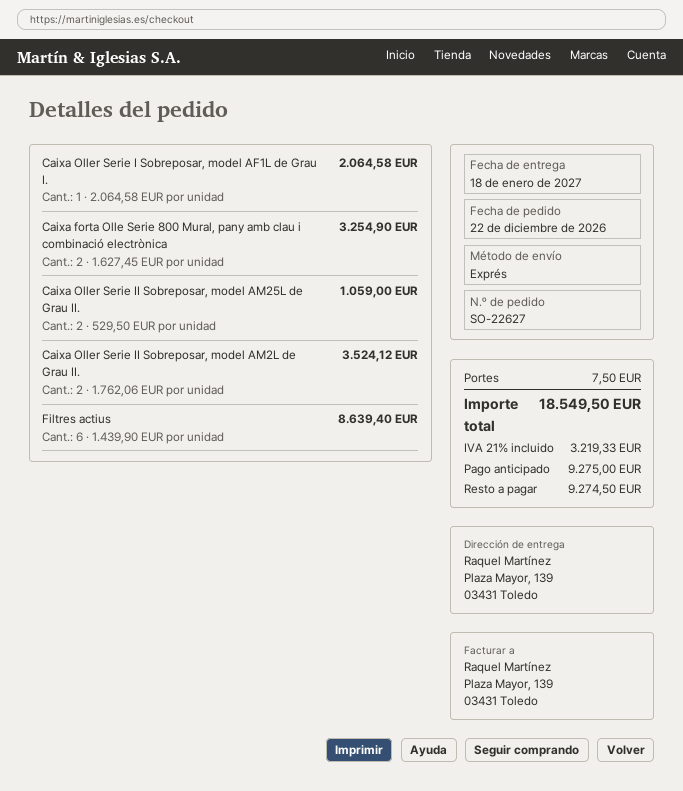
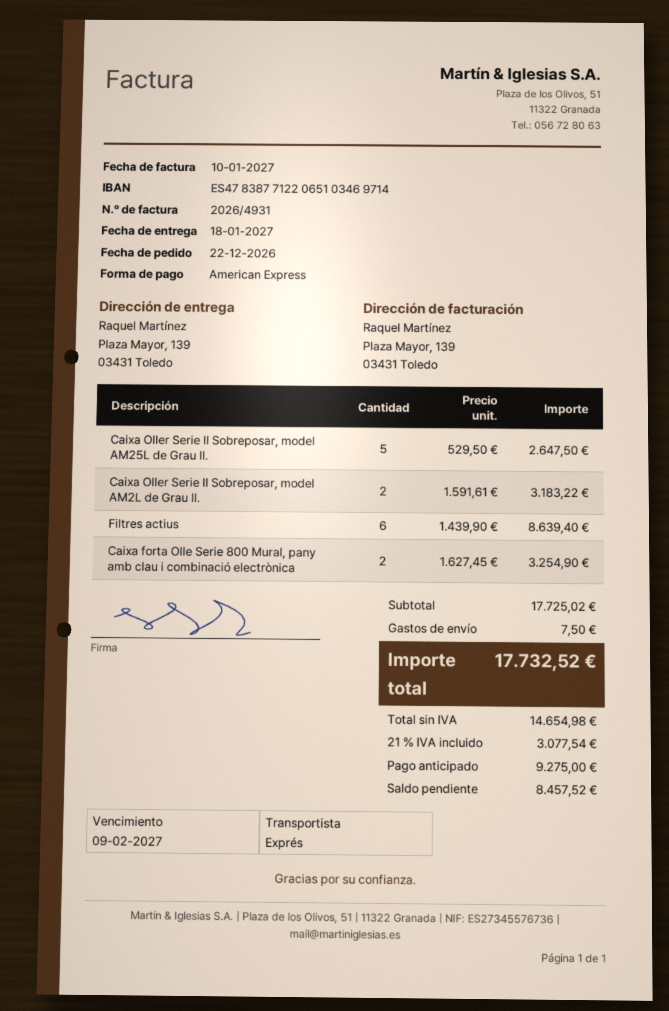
Caixa Oller Serie I Sobreposar, model AF1L de Grau I.: 1 x 2064.58 = 2064.58 -> none
Caixa Oller Serie II Sobreposar, model AM25L de Grau II.: 2 x 529.50 = 1059.00 -> 5 x 529.50 = 2647.50
Caixa Oller Serie II Sobreposar, model AM2L de Grau II.: 2 x 1762.06 = 3524.12 -> 2 x 1591.61 = 3183.22
tax: 21% = 3219.33 -> 21% = 3077.54
total: 18549.50 -> 17732.52
balance: 9274.50 -> 8457.52

